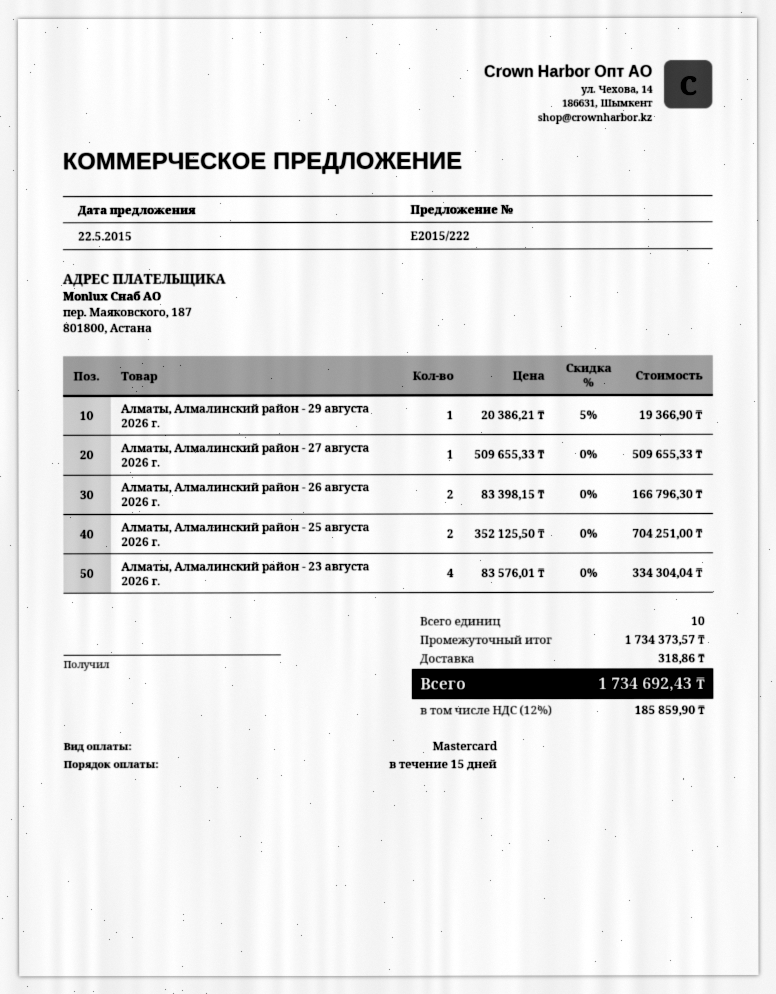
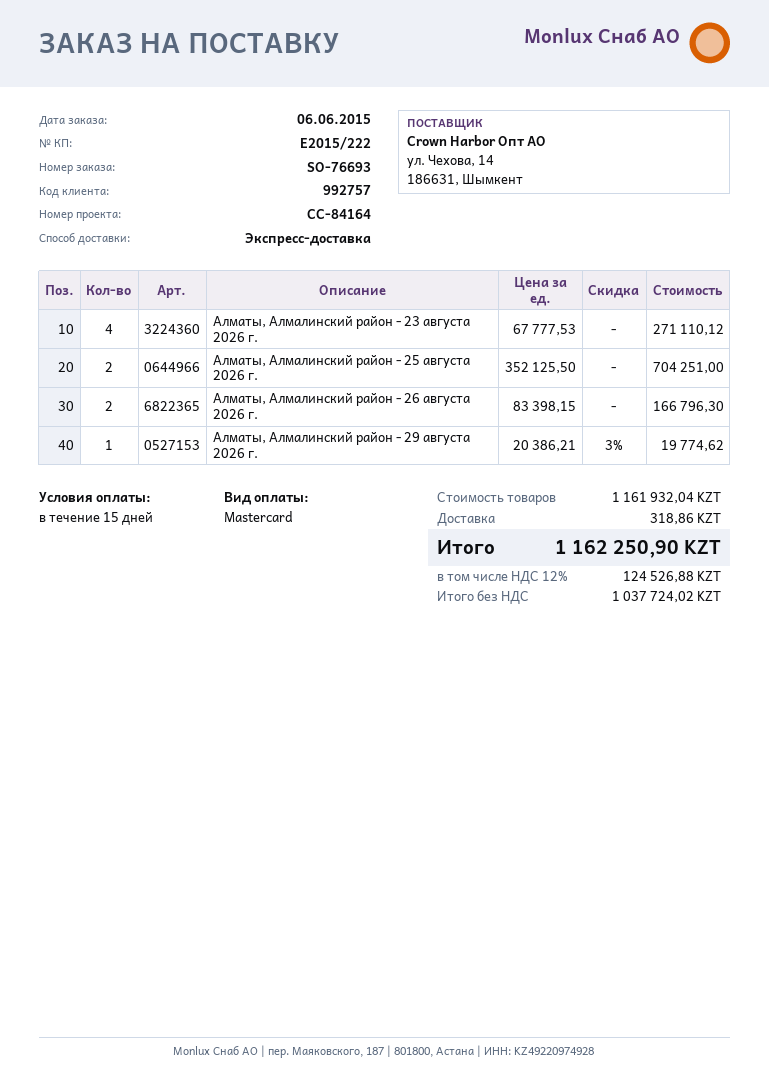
Алматы, Алмалинский район - 29 августа 2026 г.: 1 x 20386.21 - 5% = 19366.90 -> 1 x 20386.21 - 3% = 19774.62
Алматы, Алмалинский район - 27 августа 2026 г.: 1 x 509655.33 = 509655.33 -> none
Алматы, Алмалинский район - 23 августа 2026 г.: 4 x 83576.01 = 334304.04 -> 4 x 67777.53 = 271110.12
subtotal: 1734373.57 -> 1161932.04
tax: 12% = 185859.90 -> 12% = 124526.88
total: 1734692.43 -> 1162250.90

